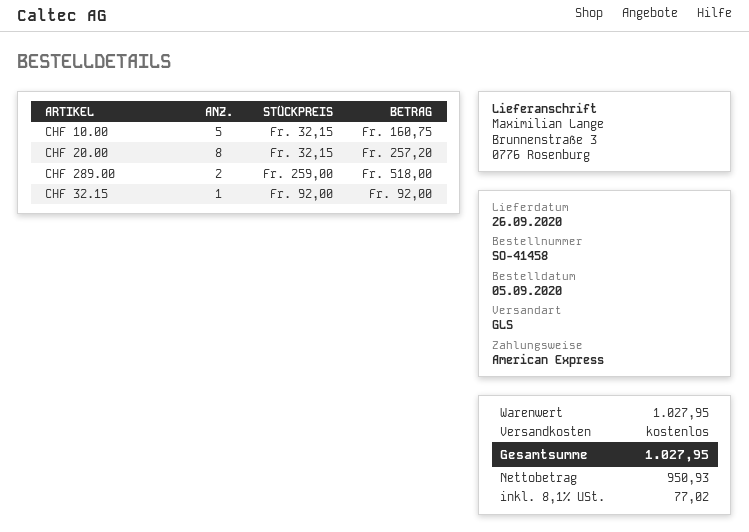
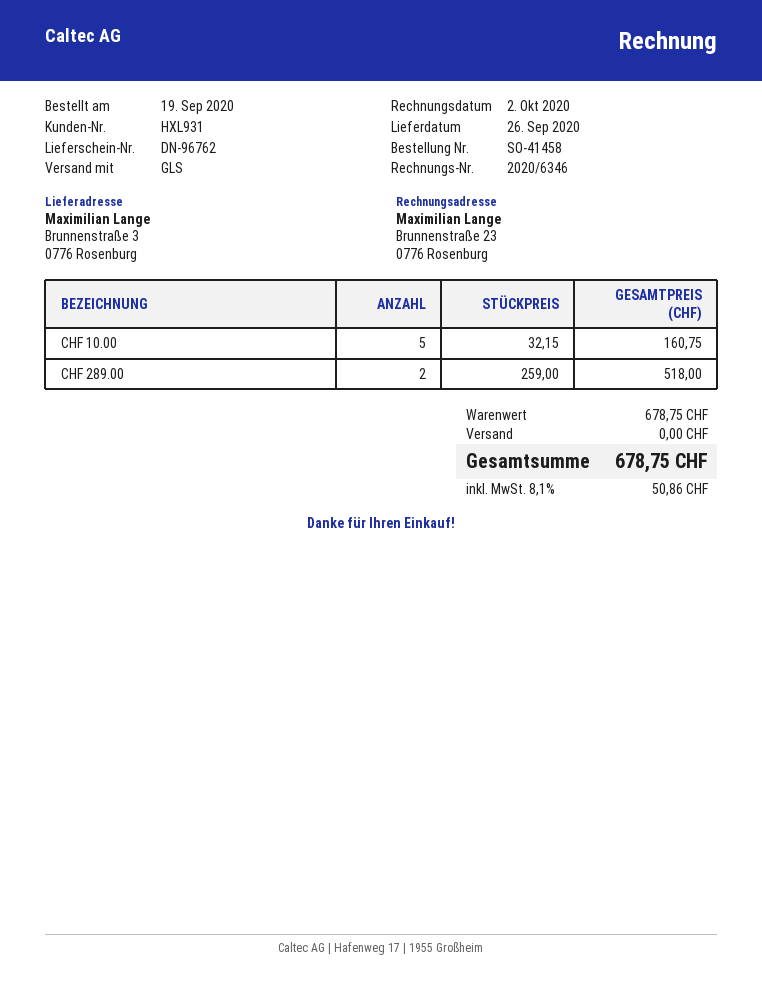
order date: 2020-09-05 -> 2020-09-19
CHF 20.00: 8 x 32.15 = 257.20 -> none
CHF 32.15: 1 x 92.00 = 92.00 -> none
subtotal: 1027.95 -> 678.75
tax: 8.1% = 77.02 -> 8.1% = 50.86
total: 1027.95 -> 678.75

